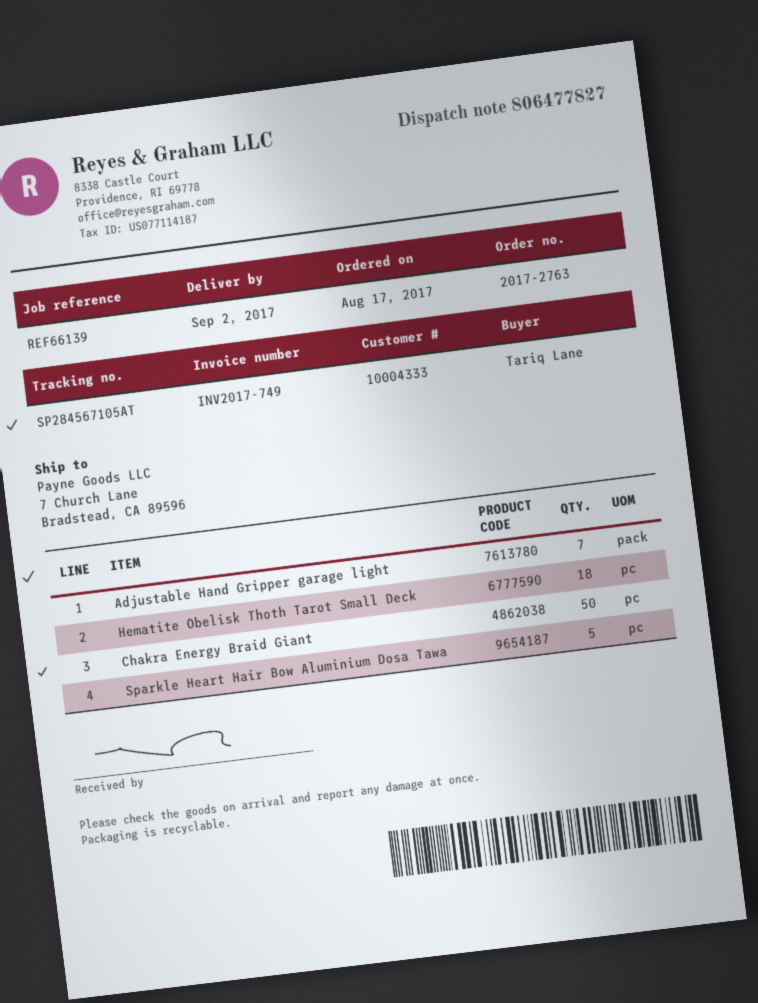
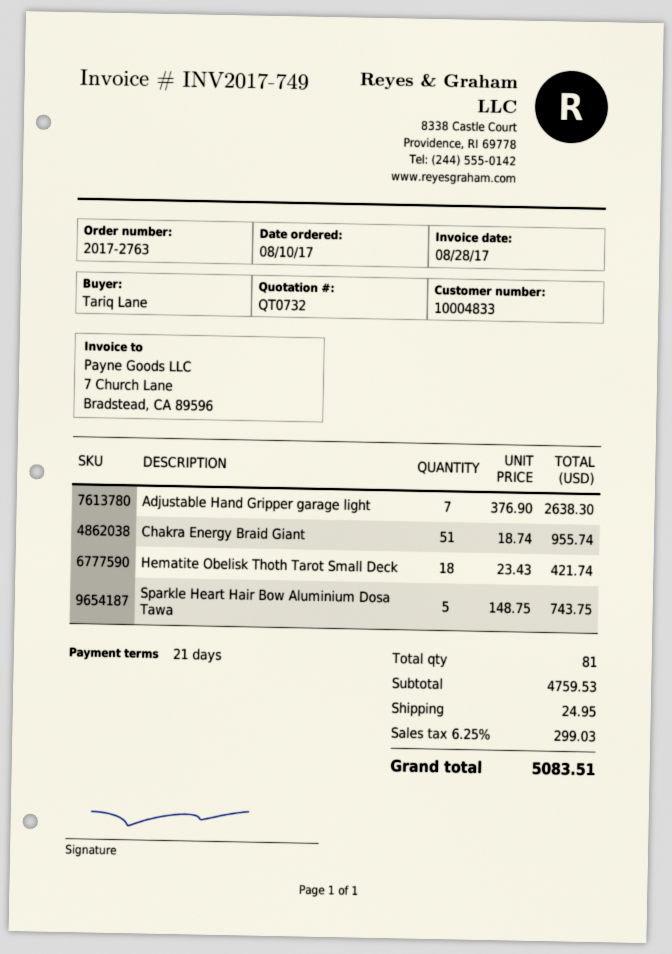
order date: 2017-08-17 -> 2017-08-10
customer number: 10004333 -> 10004833
Chakra Energy Braid Giant: 50 -> 51

